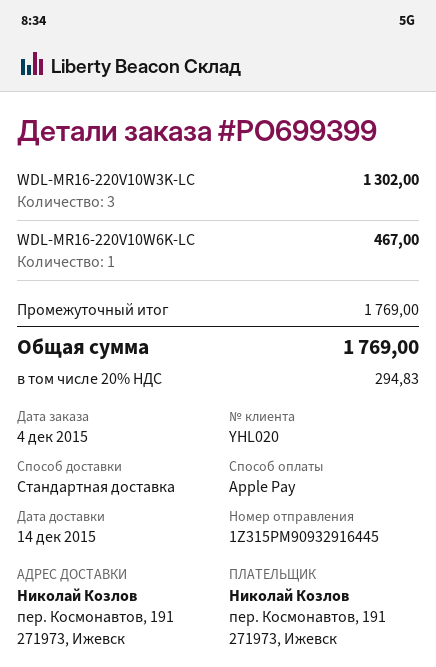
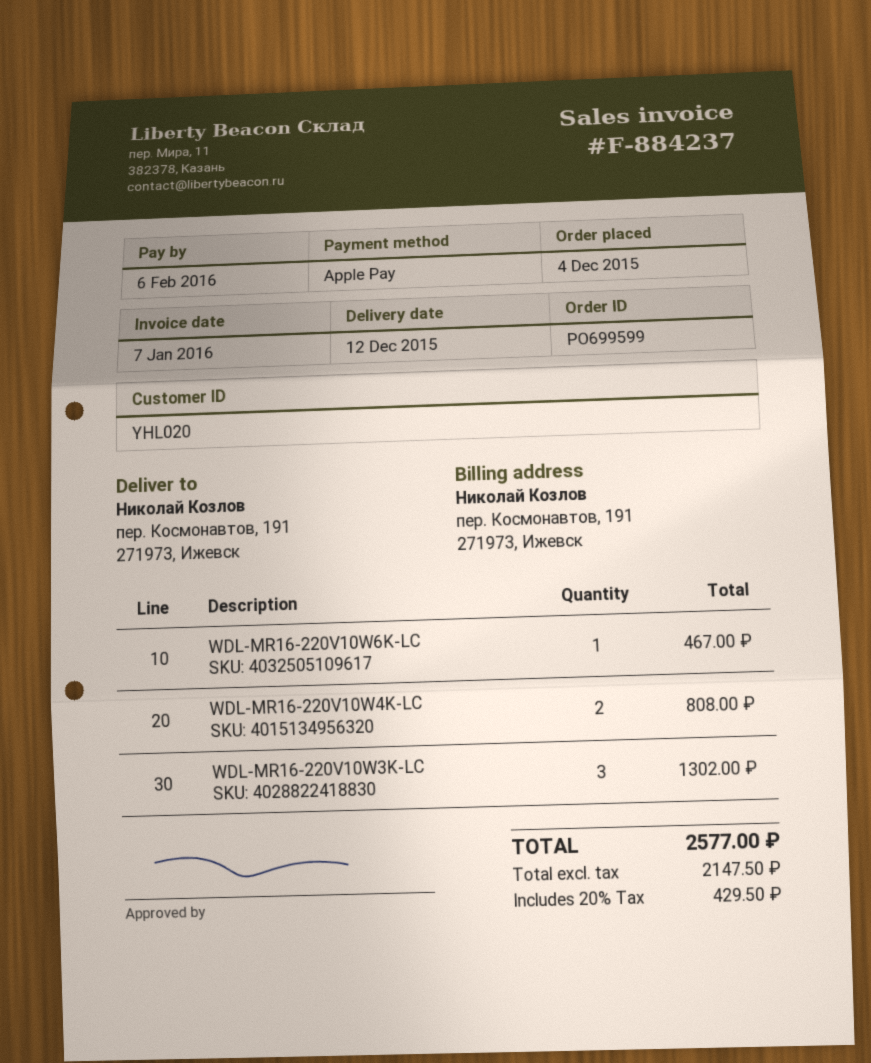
order number: PO699399 -> PO699599
delivery date: 2015-12-14 -> 2015-12-12
WDL-MR16-220V10W4K-LC: none -> 2 for 808.00
tax: 20% = 294.83 -> 20% = 429.50
total: 1769.00 -> 2577.00

